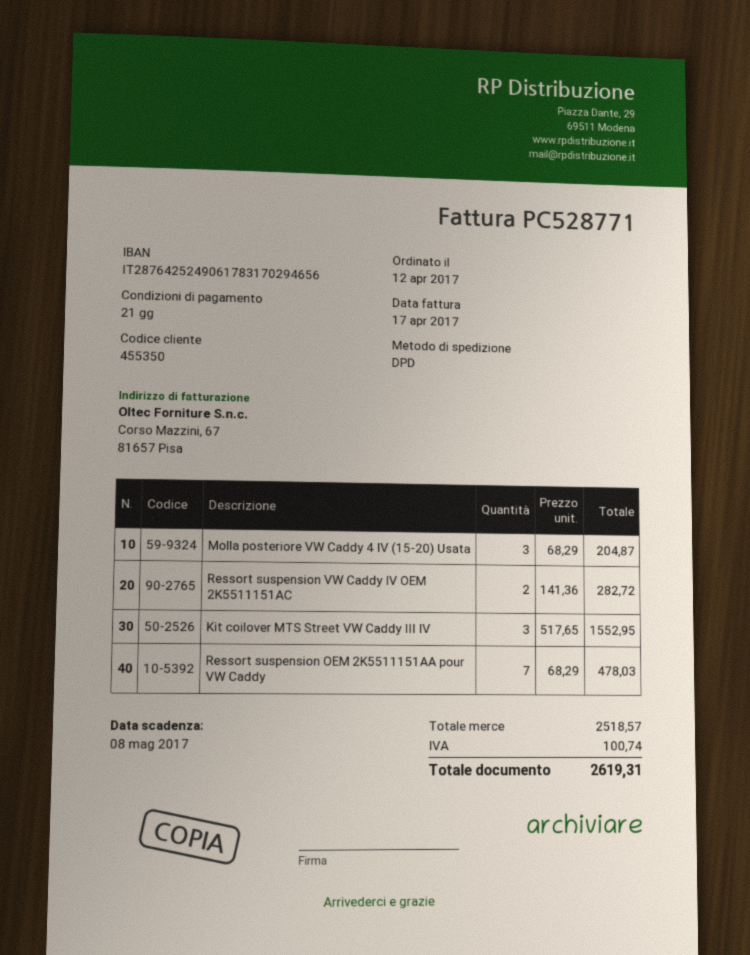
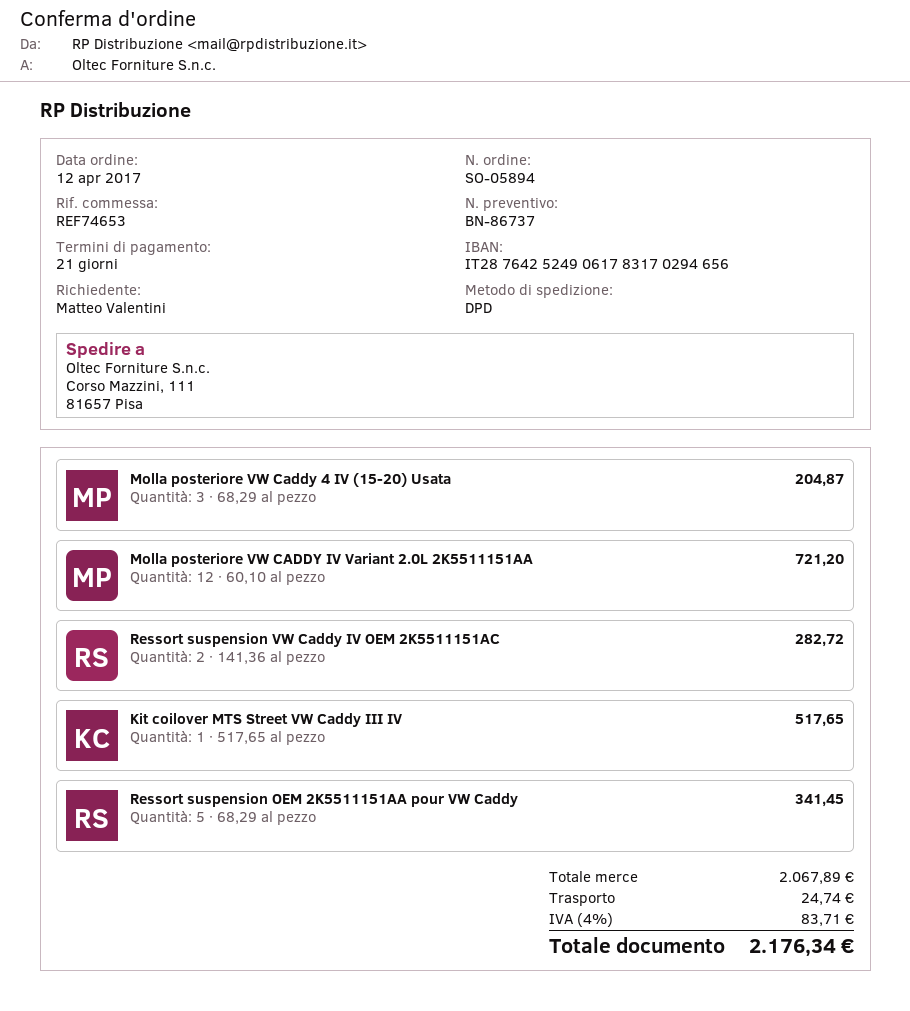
Kit coilover MTS Street VW Caddy III IV: 3 x 517.65 = 1552.95 -> 1 x 517.65 = 517.65
Ressort suspension OEM 2K5511151AA pour VW Caddy: 7 x 68.29 = 478.03 -> 5 x 68.29 = 341.45
Molla posteriore VW CADDY IV Variant 2.0L 2K5511151AA: none -> 12 x 60.10 = 721.20
subtotal: 2518.57 -> 2067.89
shipping: none -> 24.74
tax: 100.74 -> 83.71
total: 2619.31 -> 2176.34

